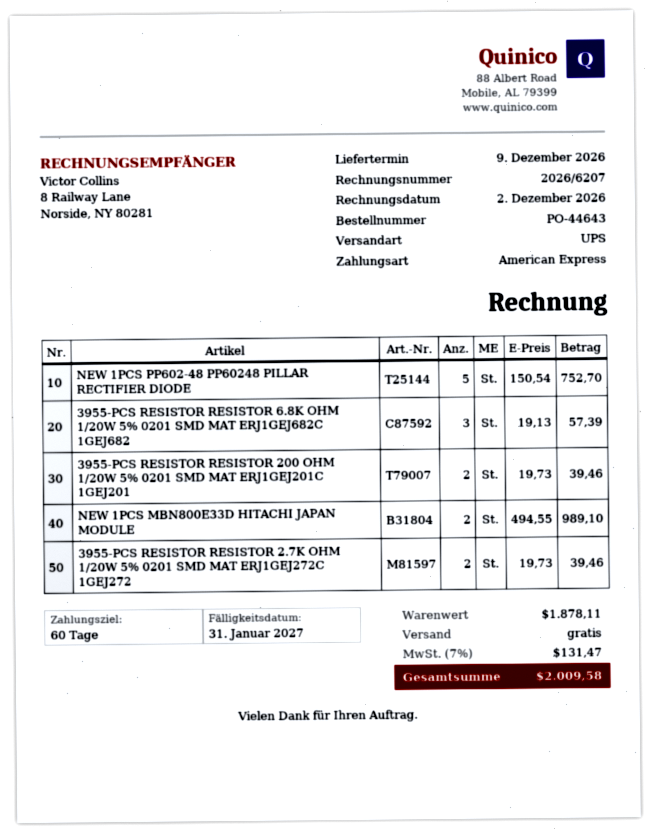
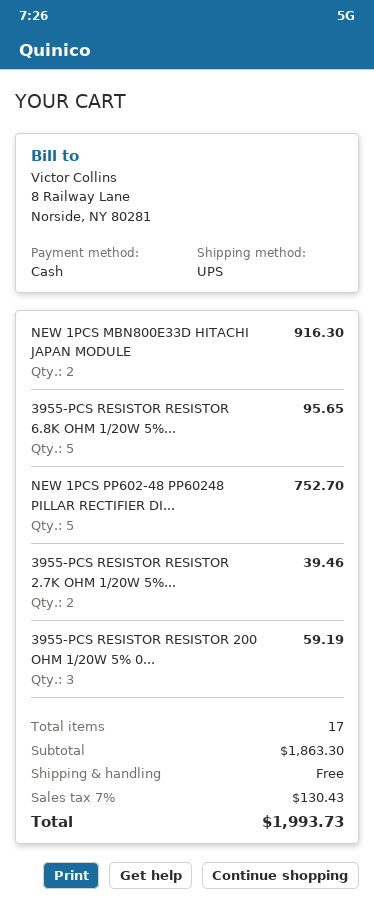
payment method: American Express -> cash
3955-PCS RESISTOR RESISTOR 6.8K OHM 1/20W 5% 0201 SMD MAT ERJ1GEJ682C 1GEJ682: 3 for 57.39 -> 5 for 95.65
3955-PCS RESISTOR RESISTOR 200 OHM 1/20W 5% 0201 SMD MAT ERJ1GEJ201C 1GEJ201: 2 for 39.46 -> 3 for 59.19
NEW 1PCS MBN800E33D HITACHI JAPAN MODULE: 2 for 989.10 -> 2 for 916.30
subtotal: 1878.11 -> 1863.30
tax: 7% = 131.47 -> 7% = 130.43
total: 2009.58 -> 1993.73

